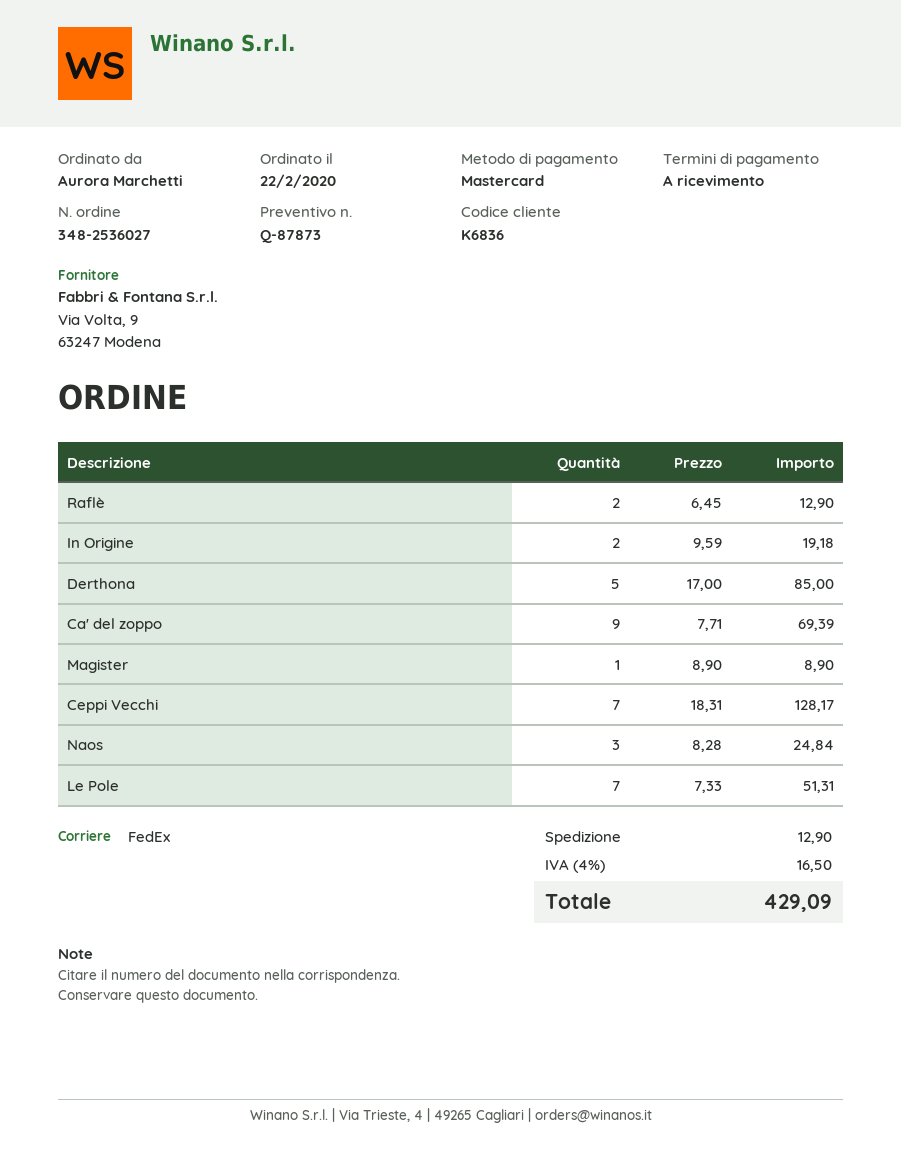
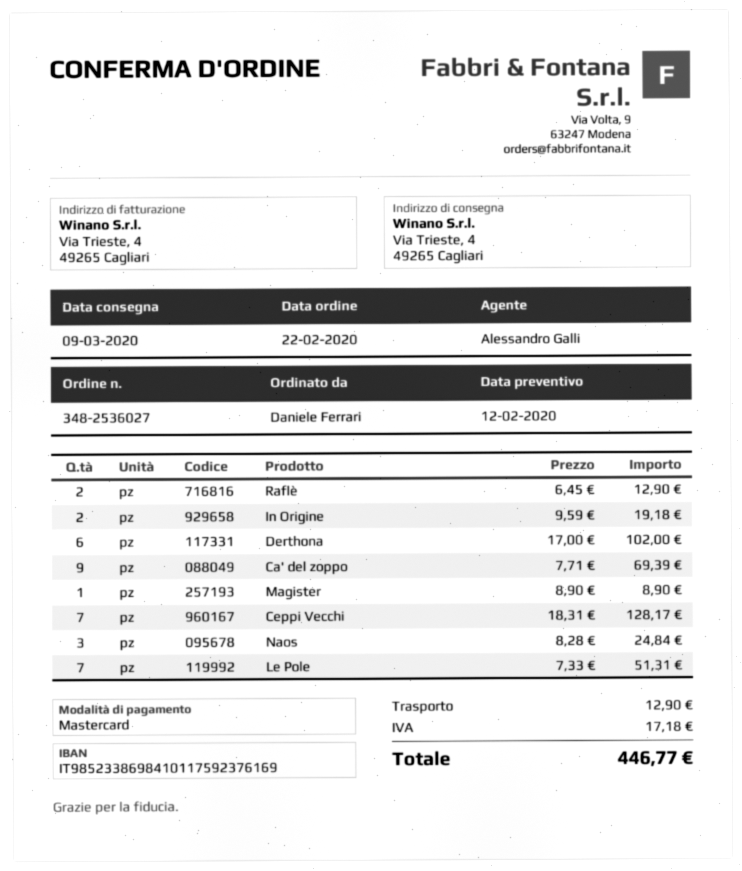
ordered by: Aurora Marchetti -> Daniele Ferrari
Derthona: 5 x 17.00 = 85.00 -> 6 x 17.00 = 102.00
tax: 16.50 -> 17.18
total: 429.09 -> 446.77

